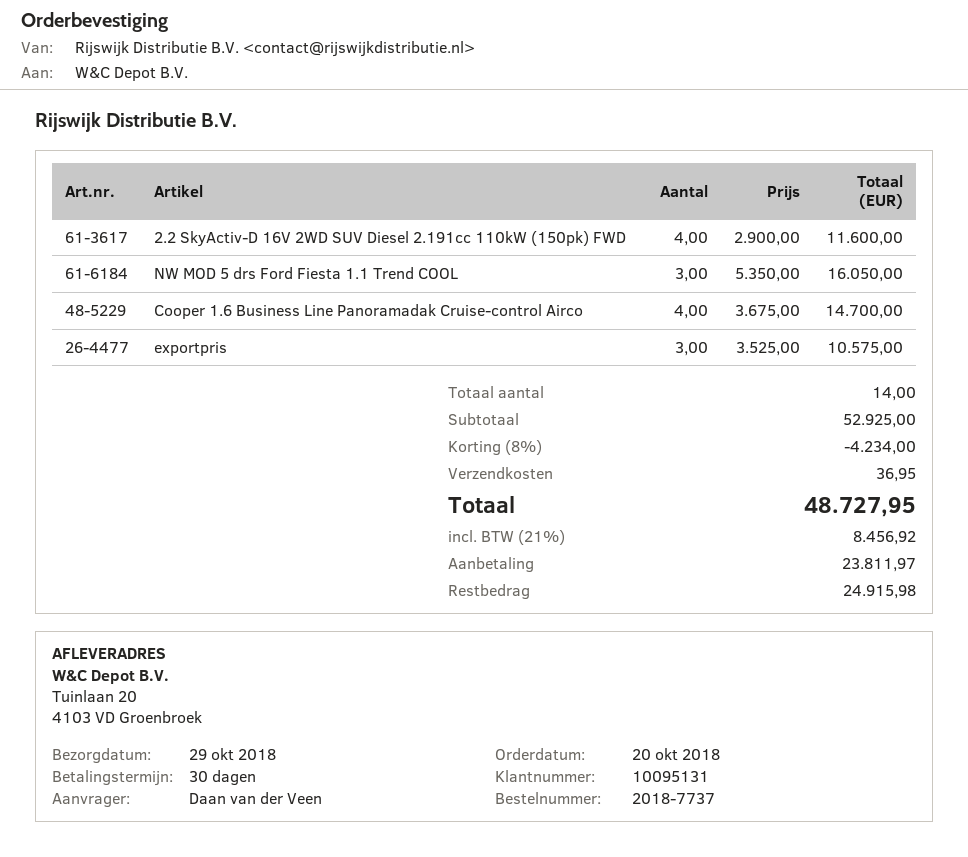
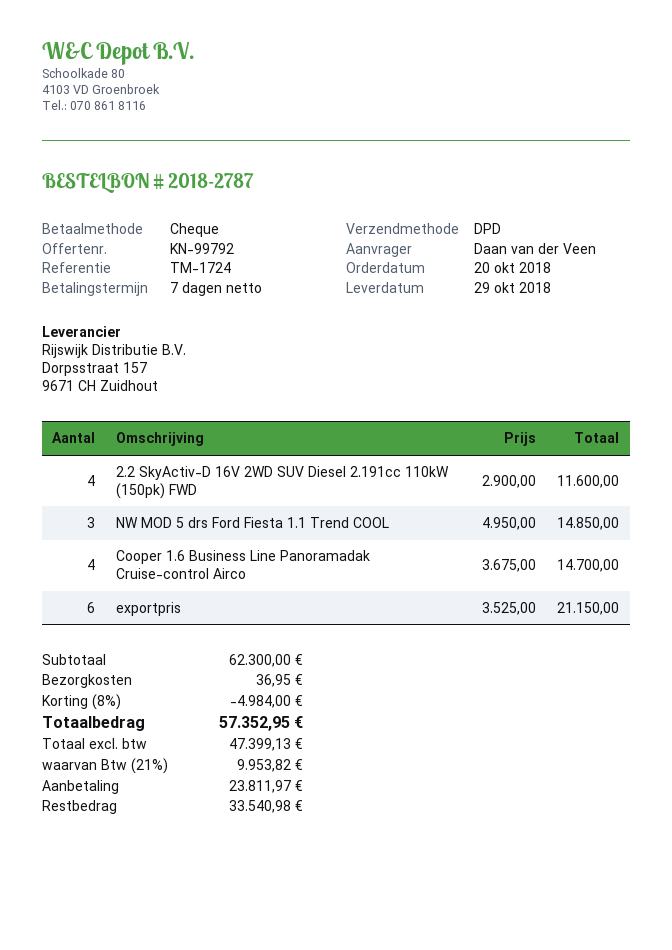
order number: 2018-7737 -> 2018-2787
payment terms: 30 days -> 7 days
NW MOD 5 drs Ford Fiesta 1.1 Trend COOL: 3 x 5350.00 = 16050.00 -> 3 x 4950.00 = 14850.00
exportpris: 3 x 3525.00 = 10575.00 -> 6 x 3525.00 = 21150.00
subtotal: 52925.00 -> 62300.00
discount: 8% = 4234.00 -> 8% = 4984.00
tax: 21% = 8456.92 -> 21% = 9953.82
total: 48727.95 -> 57352.95
balance: 24915.98 -> 33540.98

